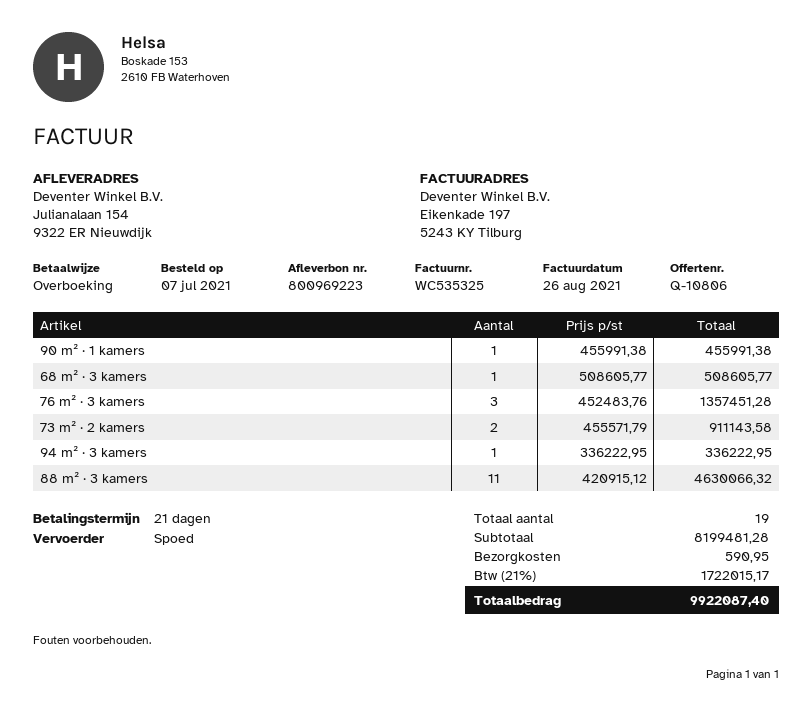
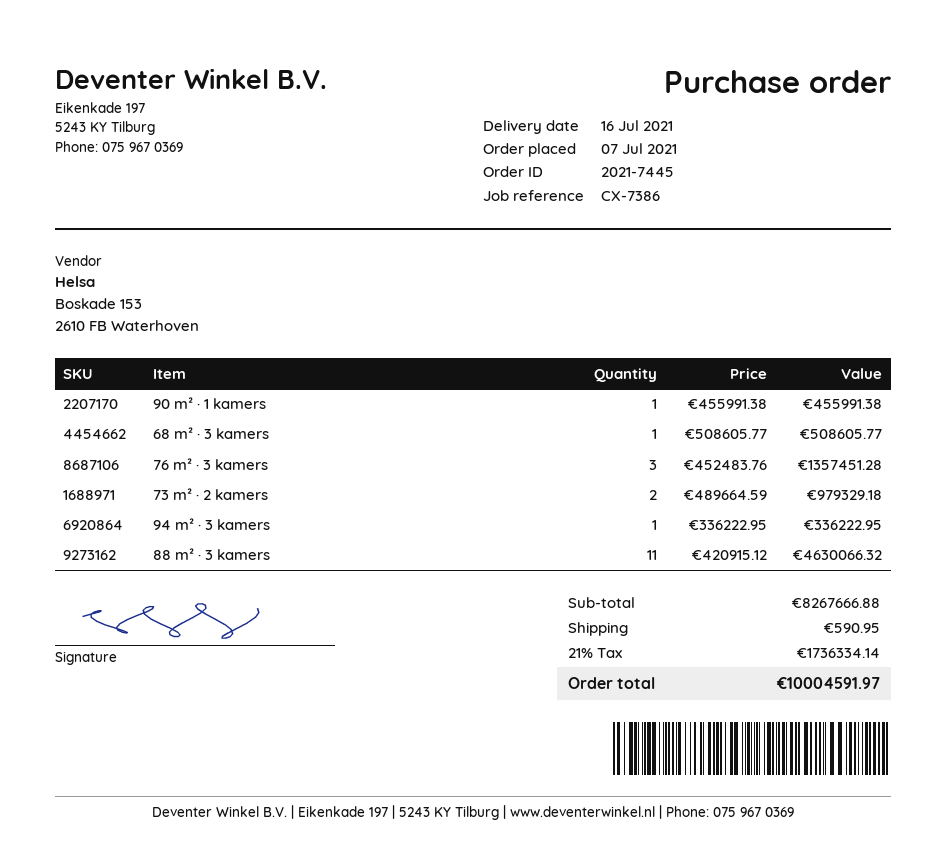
73 m² · 2 kamers: 2 x 455571.79 = 911143.58 -> 2 x 489664.59 = 979329.18
subtotal: 8199481.28 -> 8267666.88
tax: 21% = 1722015.17 -> 21% = 1736334.14
total: 9922087.40 -> 10004591.97

